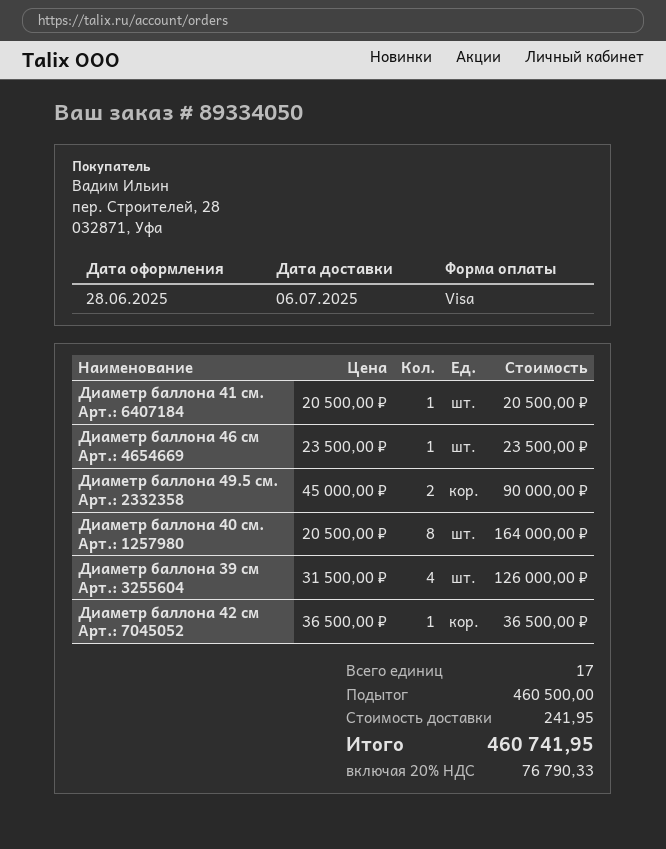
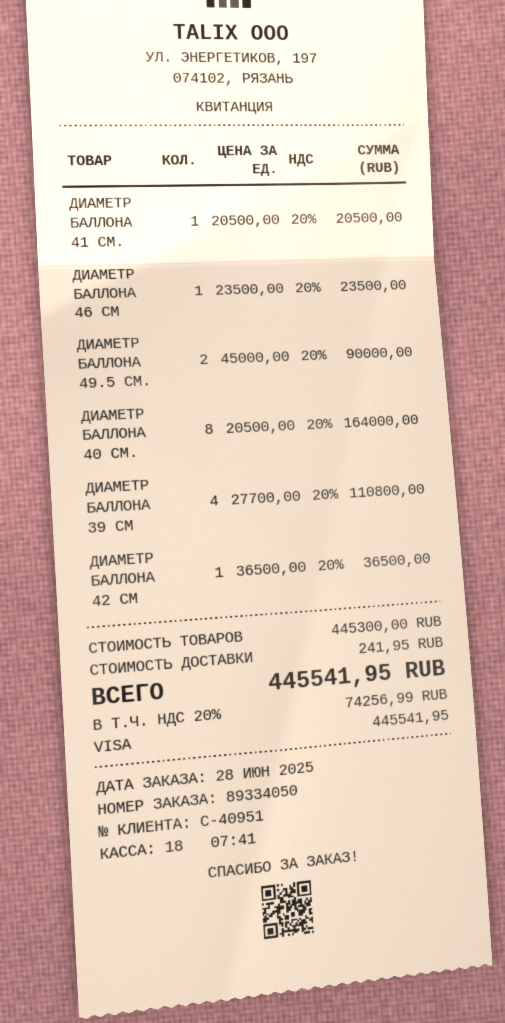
Диаметр баллона 39 см: 4 x 31500.00 = 126000.00 -> 4 x 27700.00 = 110800.00
subtotal: 460500.00 -> 445300.00
tax: 20% = 76790.33 -> 20% = 74256.99
total: 460741.95 -> 445541.95

